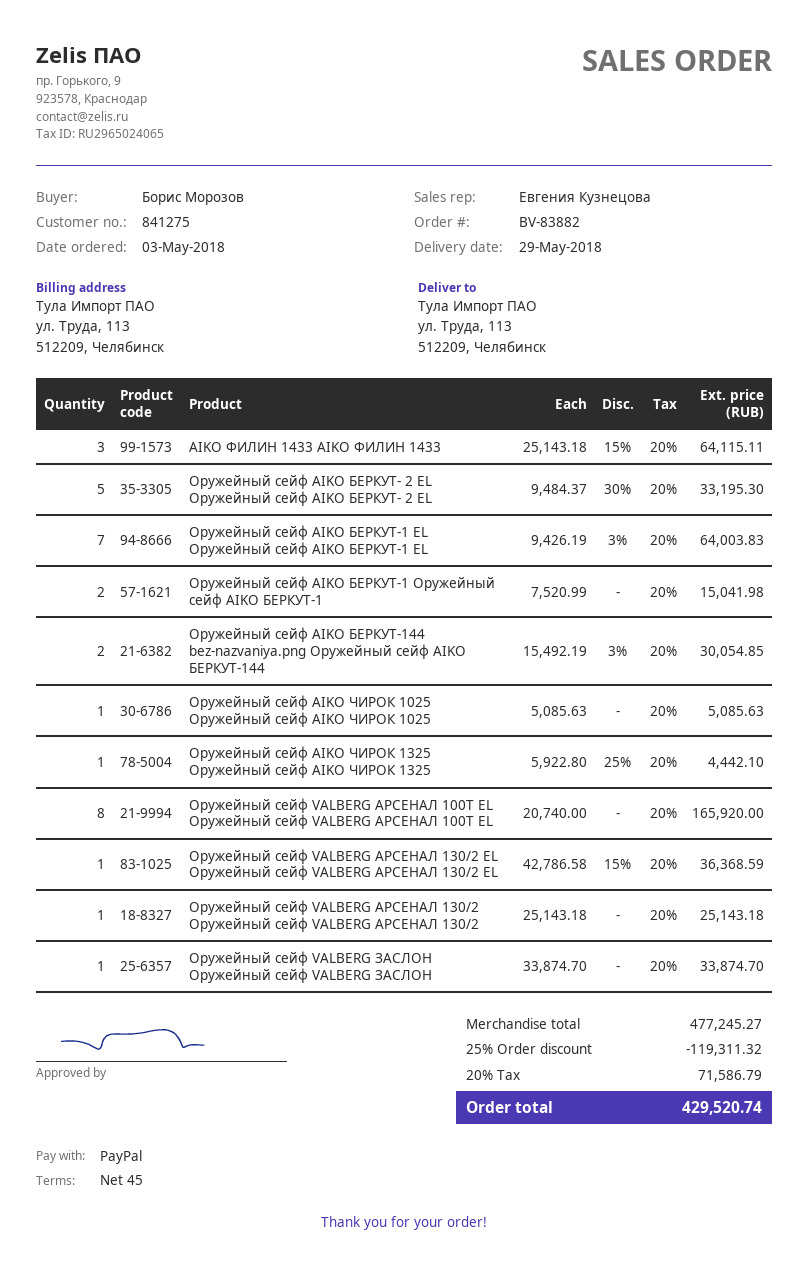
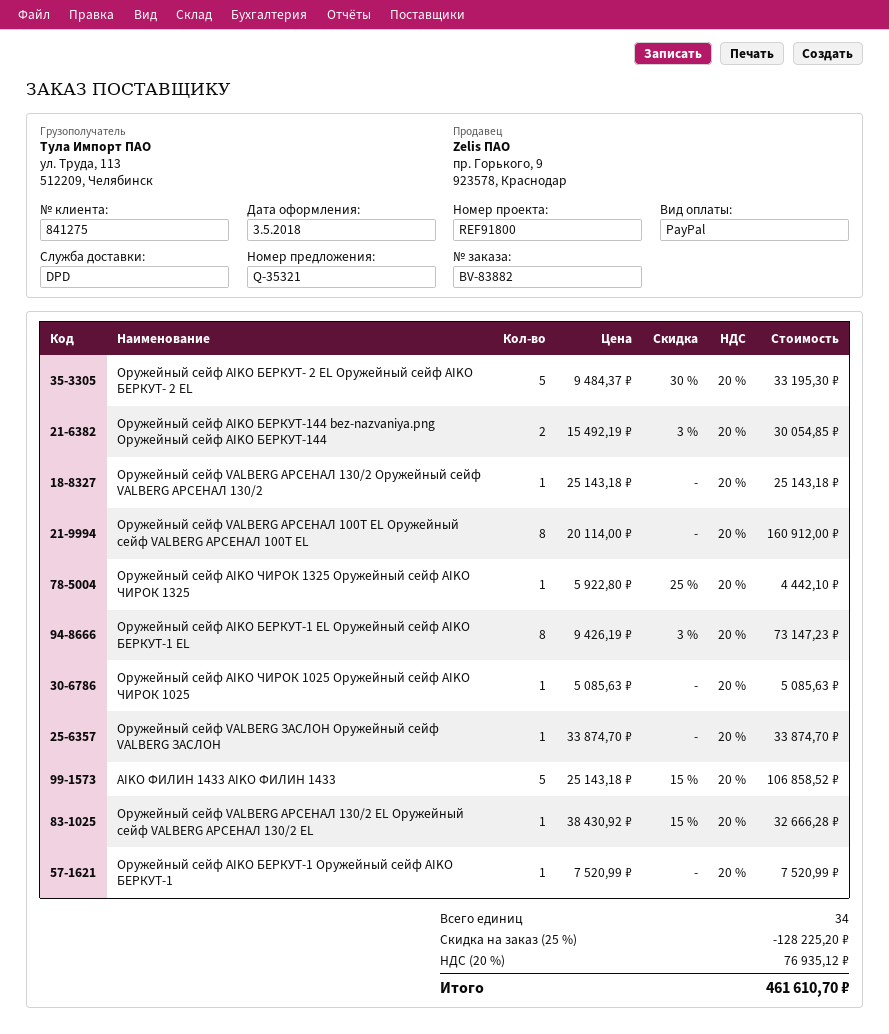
AIKO ФИЛИН 1433 AIKO ФИЛИН 1433: 3 x 25143.18 - 15% = 64115.11 -> 5 x 25143.18 - 15% = 106858.52
Оружейный сейф AIKO БЕРКУТ-1 EL Оружейный сейф AIKO БЕРКУТ-1 EL: 7 x 9426.19 - 3% = 64003.83 -> 8 x 9426.19 - 3% = 73147.23
Оружейный сейф AIKO БЕРКУТ-1 Оружейный сейф AIKO БЕРКУТ-1: 2 x 7520.99 = 15041.98 -> 1 x 7520.99 = 7520.99
Оружейный сейф VALBERG АРСЕНАЛ 100Т EL Оружейный сейф VALBERG АРСЕНАЛ 100Т EL: 8 x 20740.00 = 165920.00 -> 8 x 20114.00 = 160912.00
Оружейный сейф VALBERG АРСЕНАЛ 130/2 EL Оружейный сейф VALBERG АРСЕНАЛ 130/2 EL: 1 x 42786.58 - 15% = 36368.59 -> 1 x 38430.92 - 15% = 32666.28
discount: 25% = 119311.32 -> 25% = 128225.20
tax: 20% = 71586.79 -> 20% = 76935.12
total: 429520.74 -> 461610.70

